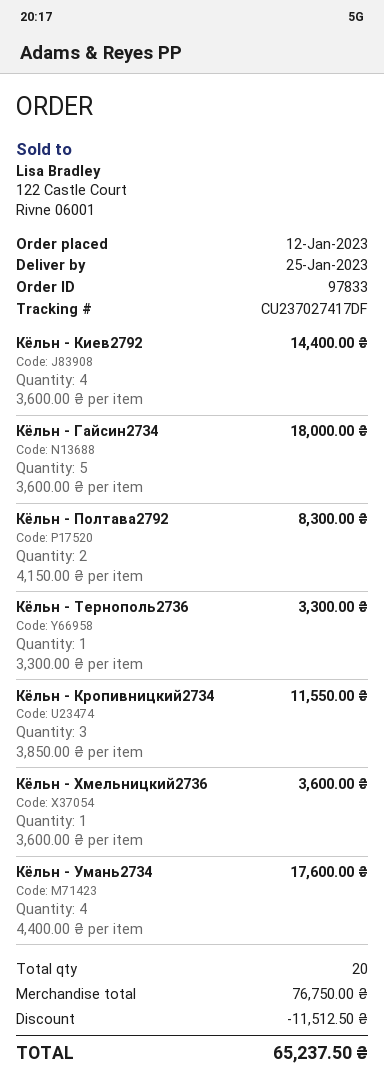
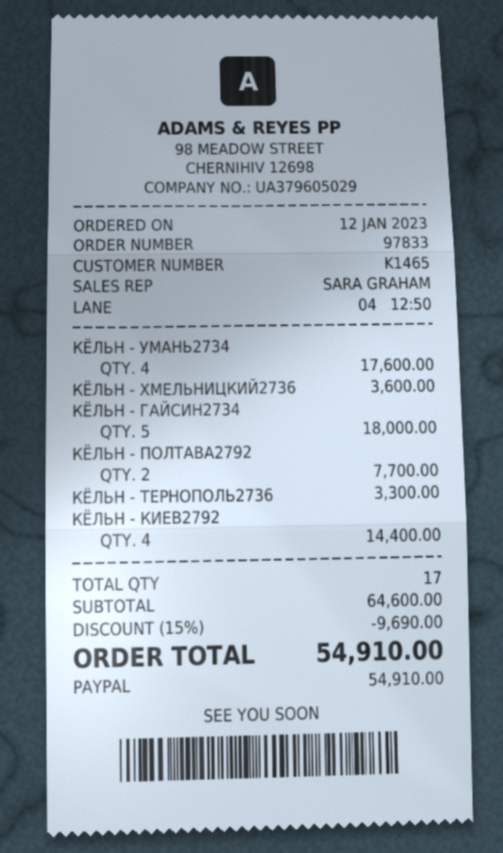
Кёльн - Полтава2792: 2 for 8300.00 -> 2 for 7700.00
Кёльн - Кропивницкий2734: 3 for 11550.00 -> none
total quantity: 20 -> 17
subtotal: 76750.00 -> 64600.00
discount: 11512.50 -> 9690.00
total: 65237.50 -> 54910.00

